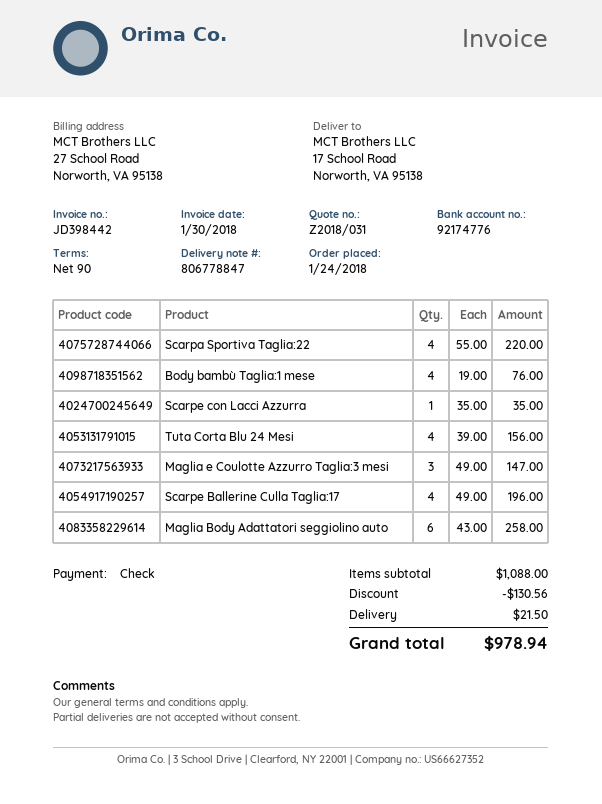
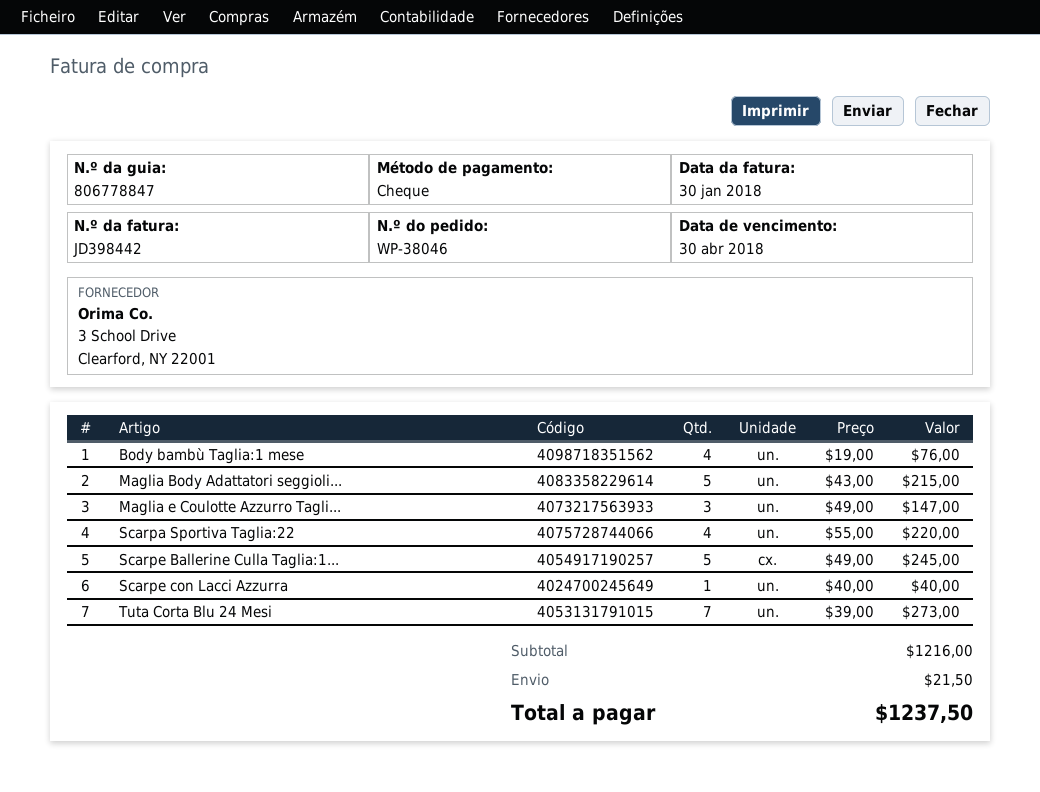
Scarpe con Lacci Azzurra: 1 x 35.00 = 35.00 -> 1 x 40.00 = 40.00
Tuta Corta Blu 24 Mesi: 4 x 39.00 = 156.00 -> 7 x 39.00 = 273.00
Scarpe Ballerine Culla Taglia:17: 4 x 49.00 = 196.00 -> 5 x 49.00 = 245.00
Maglia Body Adattatori seggiolino auto: 6 x 43.00 = 258.00 -> 5 x 43.00 = 215.00
subtotal: 1088.00 -> 1216.00
discount: 130.56 -> none
total: 978.94 -> 1237.50

